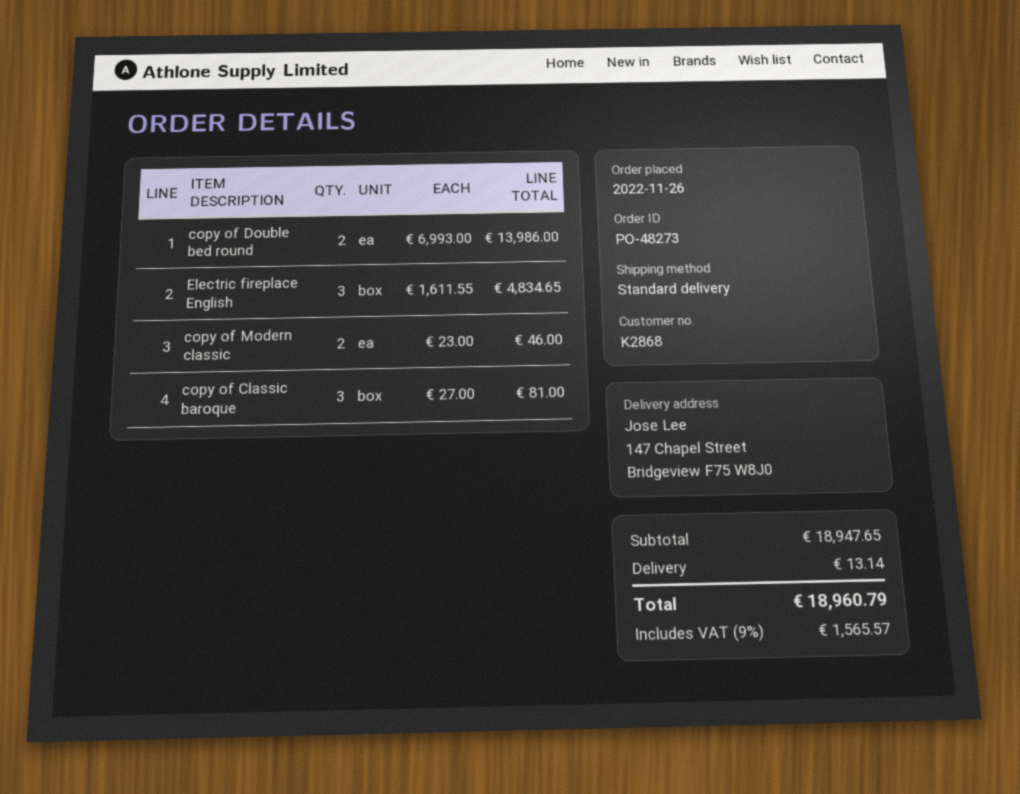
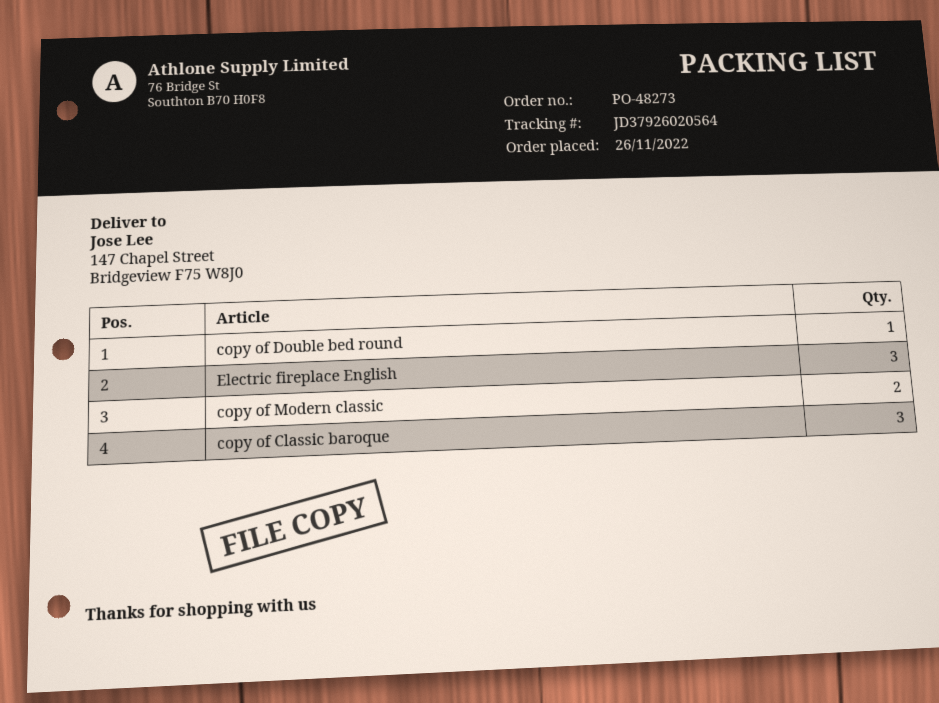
copy of Double bed round: 2 -> 1

